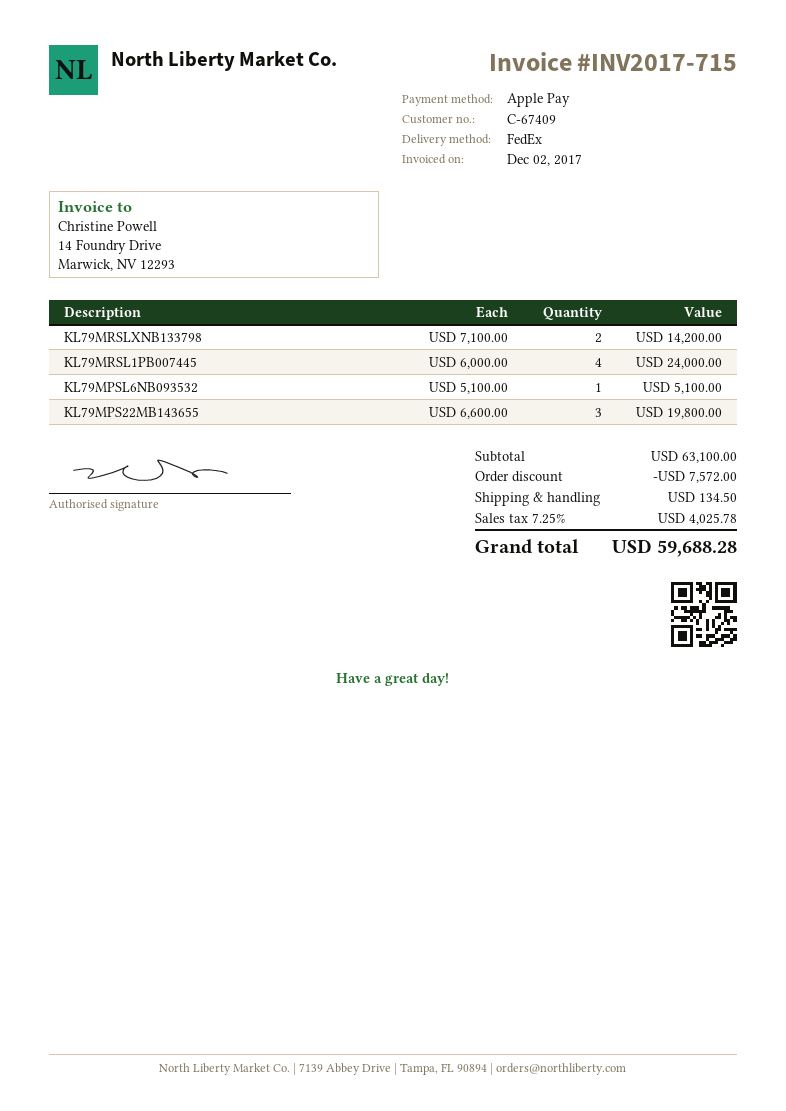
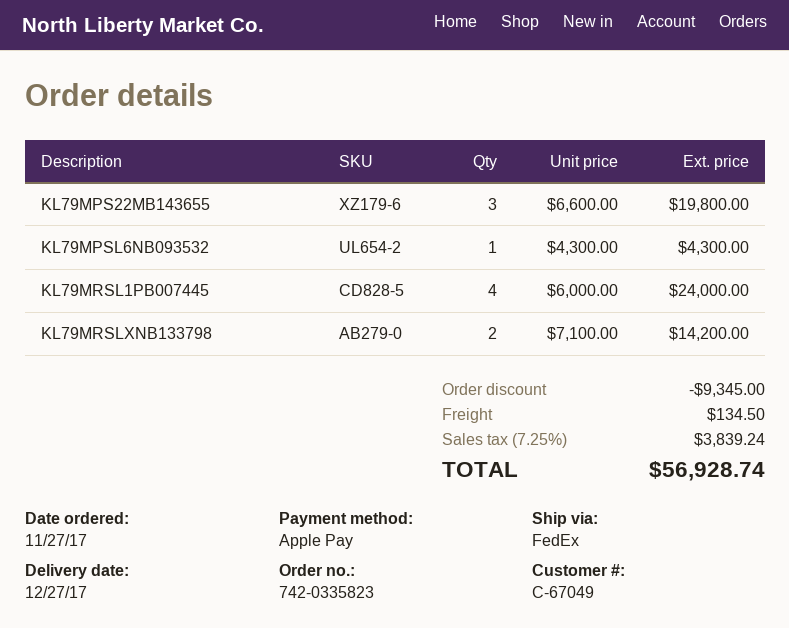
customer number: C-67409 -> C-67049
KL79MPSL6NB093532: 1 x 5100.00 = 5100.00 -> 1 x 4300.00 = 4300.00
discount: 7572.00 -> 9345.00
tax: 7.25% = 4025.78 -> 7.25% = 3839.24
total: 59688.28 -> 56928.74

